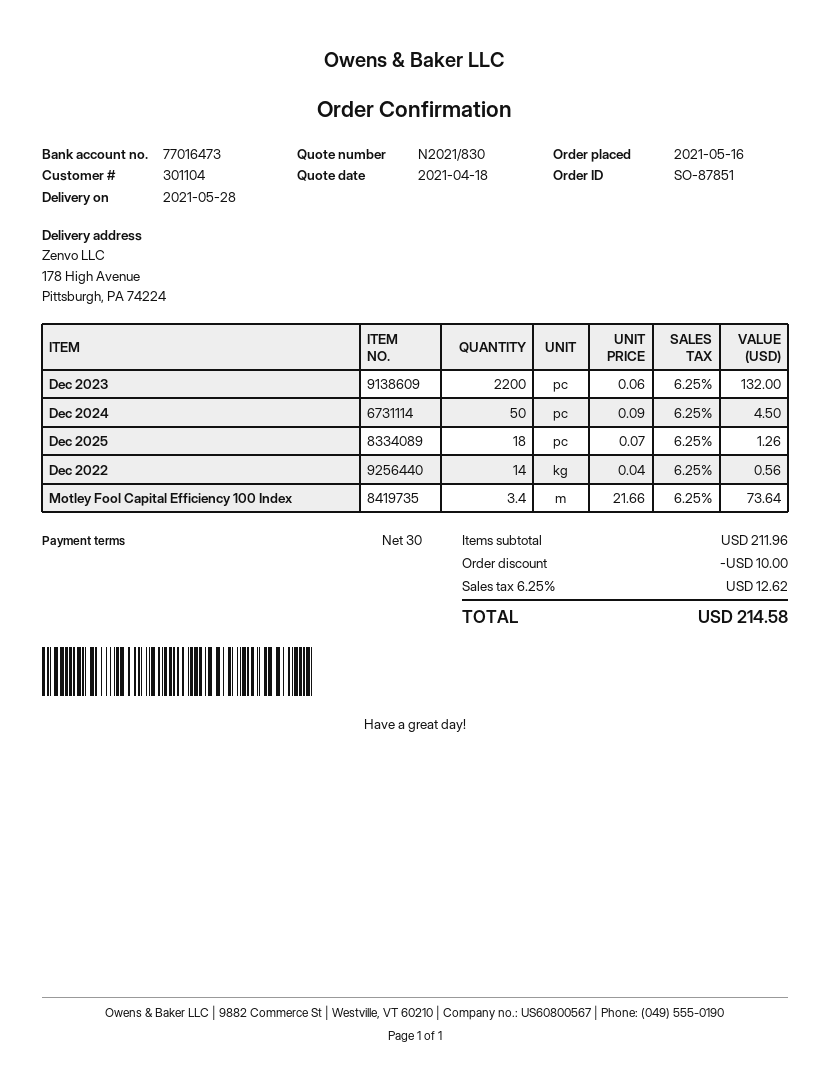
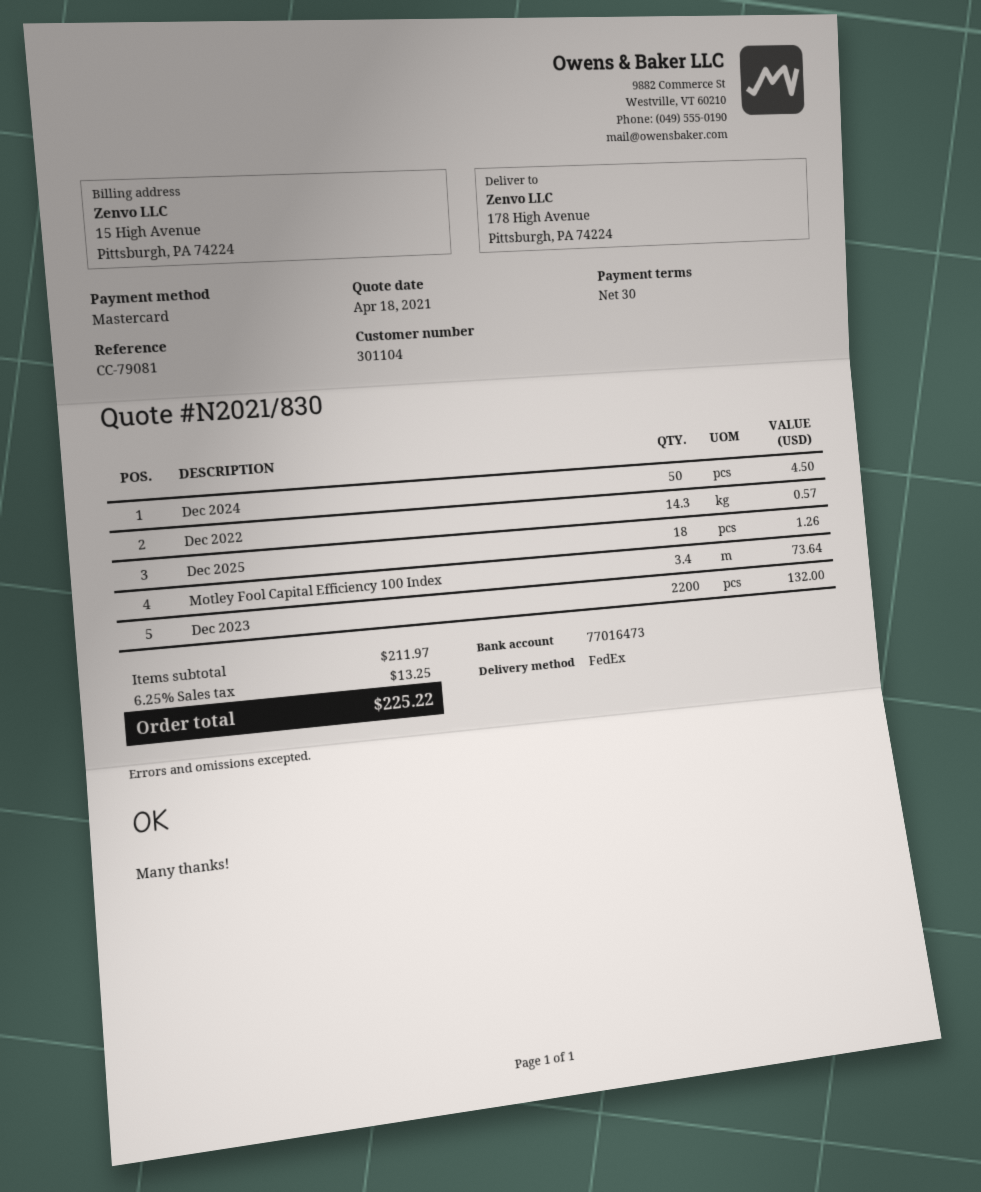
Dec 2022: 14 for 0.56 -> 14.3 for 0.57
subtotal: 211.96 -> 211.97
discount: 10.00 -> none
tax: 6.25% = 12.62 -> 6.25% = 13.25
total: 214.58 -> 225.22

